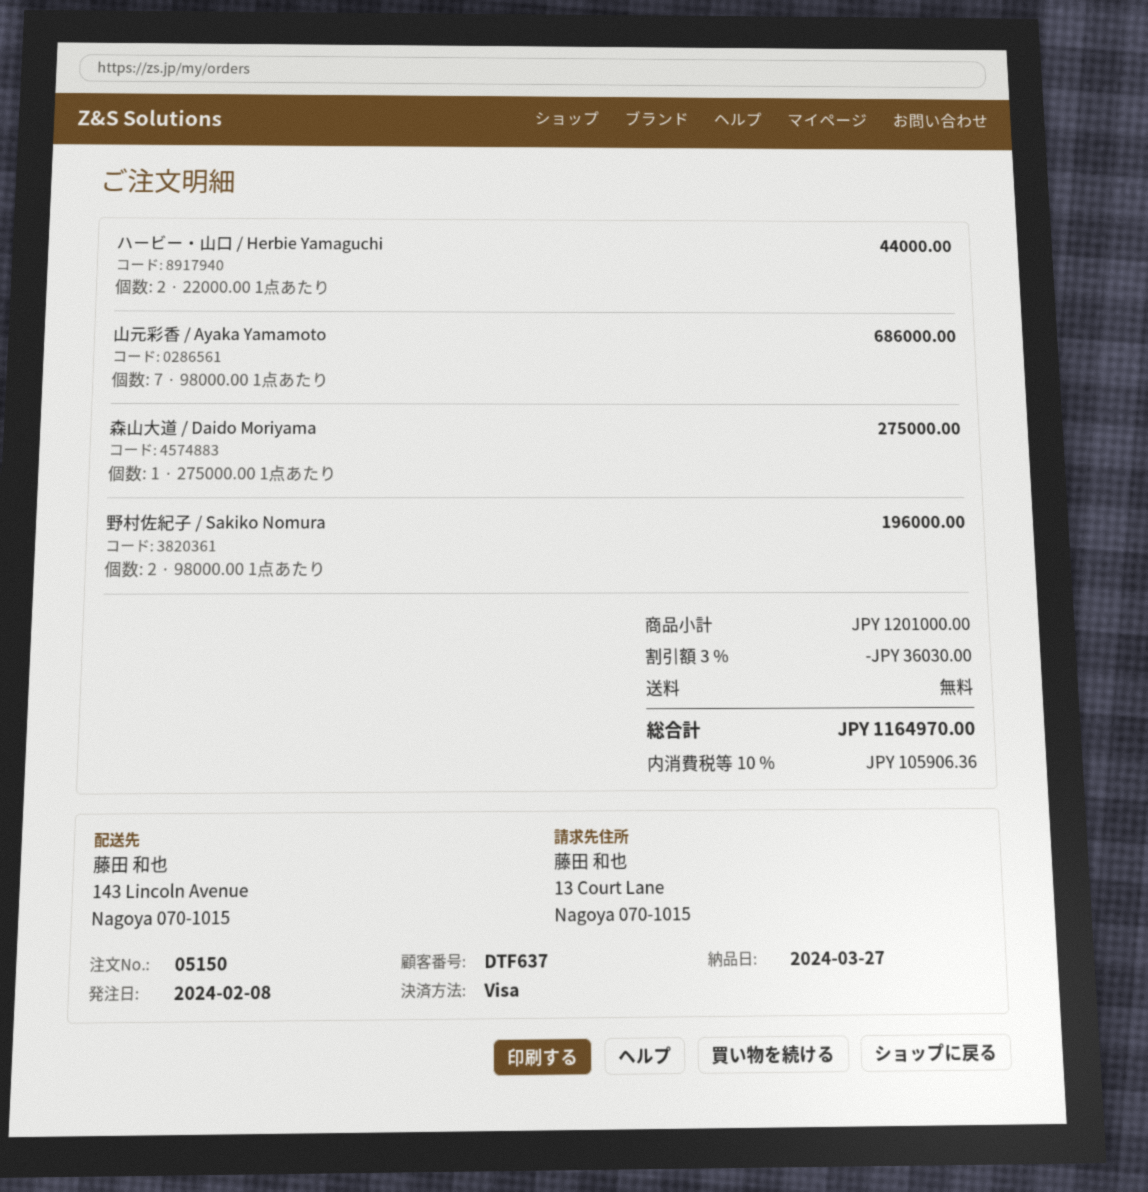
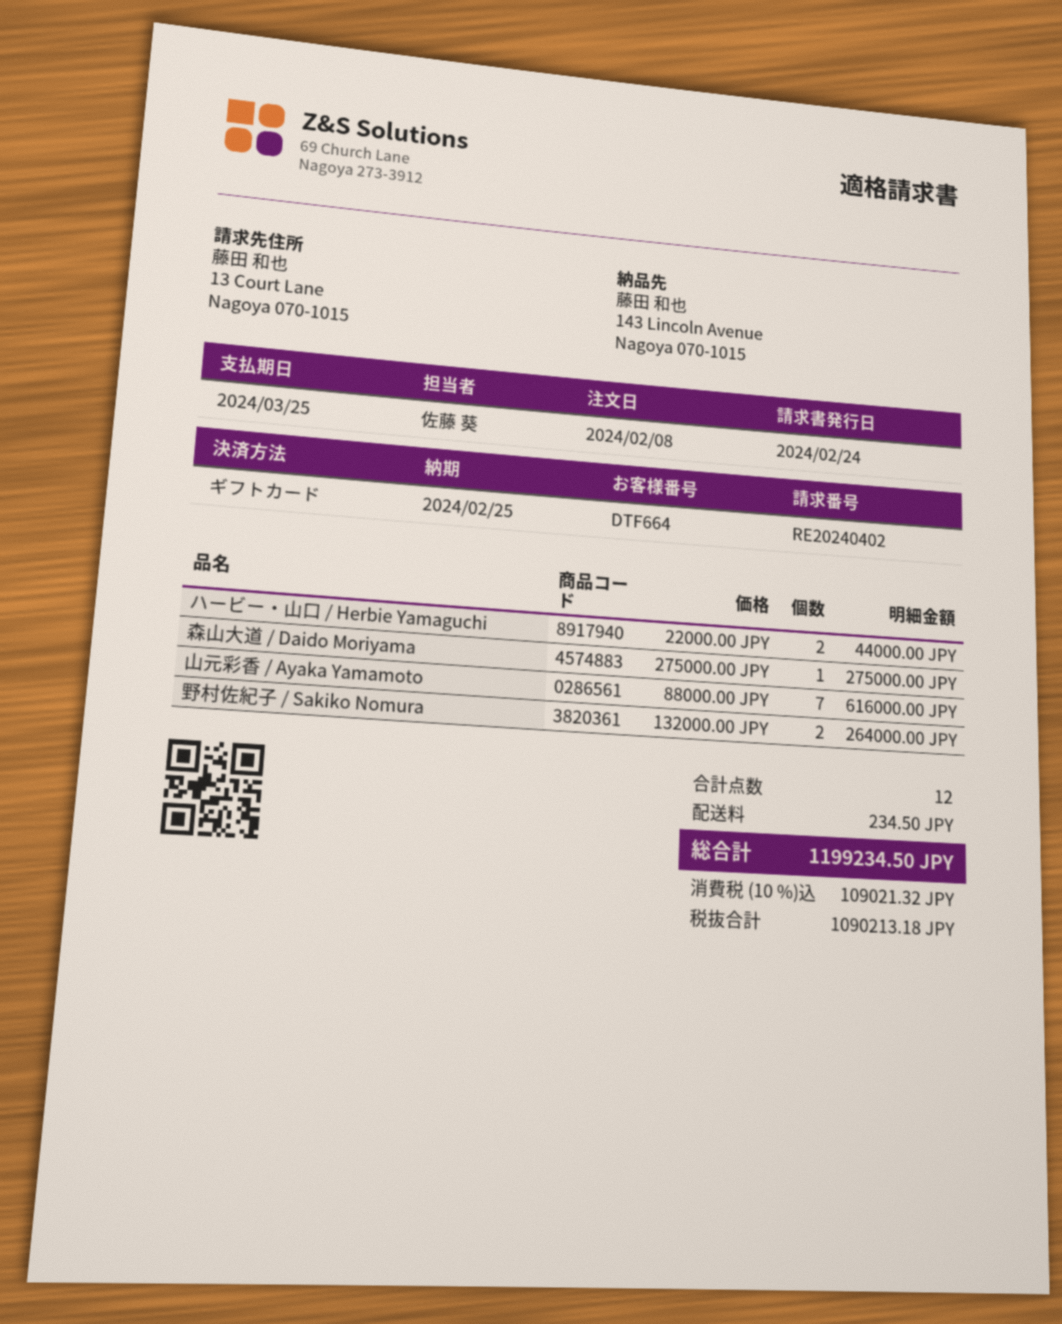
delivery date: 2024-03-27 -> 2024-02-25
customer number: DTF637 -> DTF664
payment method: Visa -> gift card
山元彩香 / Ayaka Yamamoto: 7 x 98000.00 = 686000.00 -> 7 x 88000.00 = 616000.00
野村佐紀子 / Sakiko Nomura: 2 x 98000.00 = 196000.00 -> 2 x 132000.00 = 264000.00
discount: 3% = 36030.00 -> none
shipping: 0.00 -> 234.50
tax: 10% = 105906.36 -> 10% = 109021.32
total: 1164970.00 -> 1199234.50

